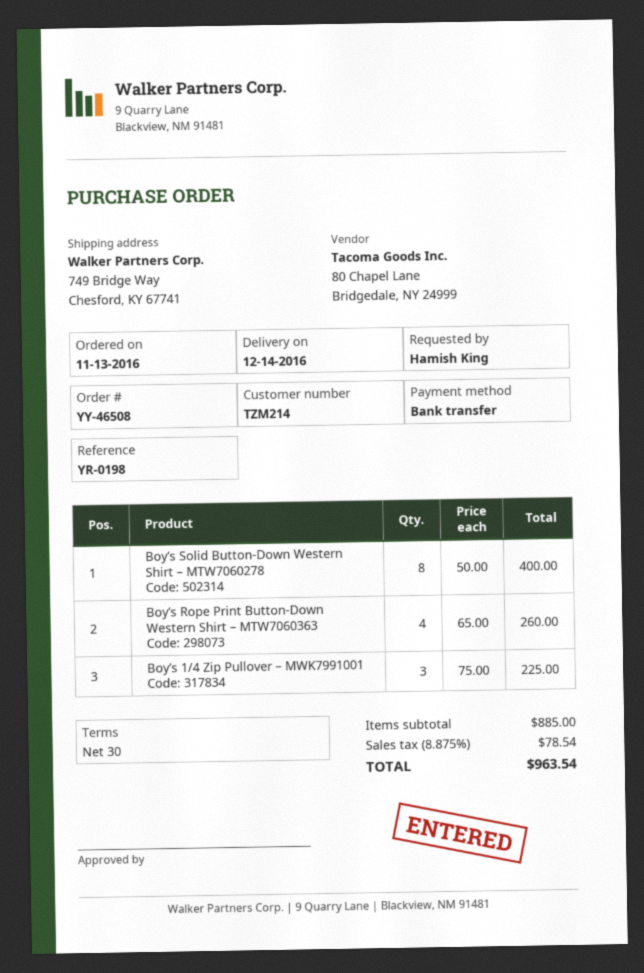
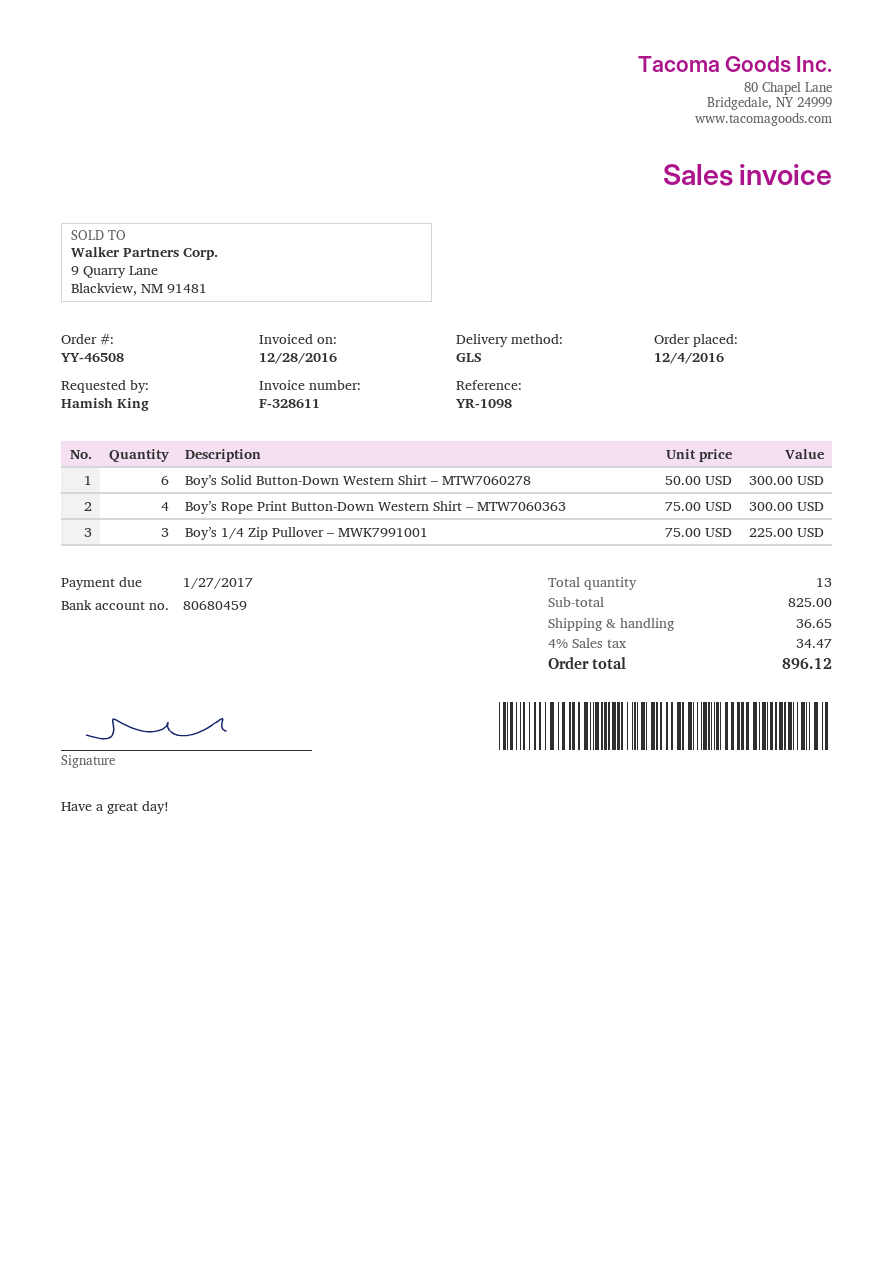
order date: 2016-11-13 -> 2016-12-04
reference: YR-0198 -> YR-1098
Boy’s Solid Button-Down Western Shirt – MTW7060278: 8 x 50.00 = 400.00 -> 6 x 50.00 = 300.00
Boy’s Rope Print Button-Down Western Shirt – MTW7060363: 4 x 65.00 = 260.00 -> 4 x 75.00 = 300.00
subtotal: 885.00 -> 825.00
shipping: none -> 36.65
tax: 8.875% = 78.54 -> 4% = 34.47
total: 963.54 -> 896.12

